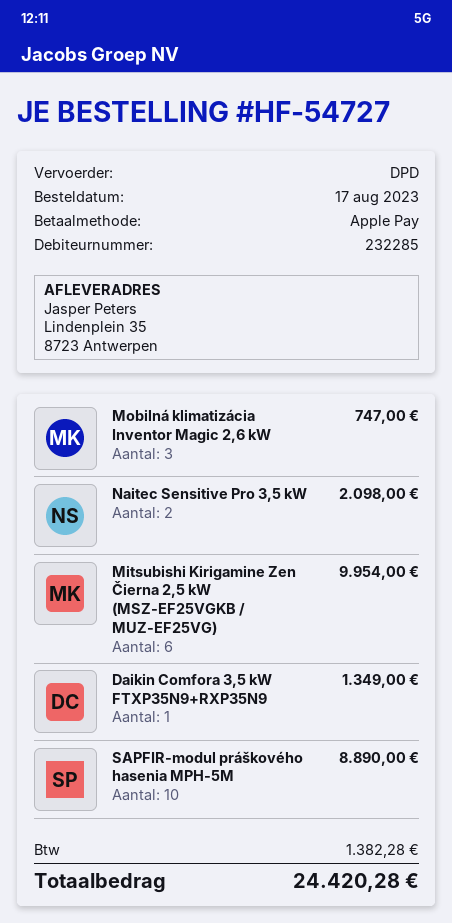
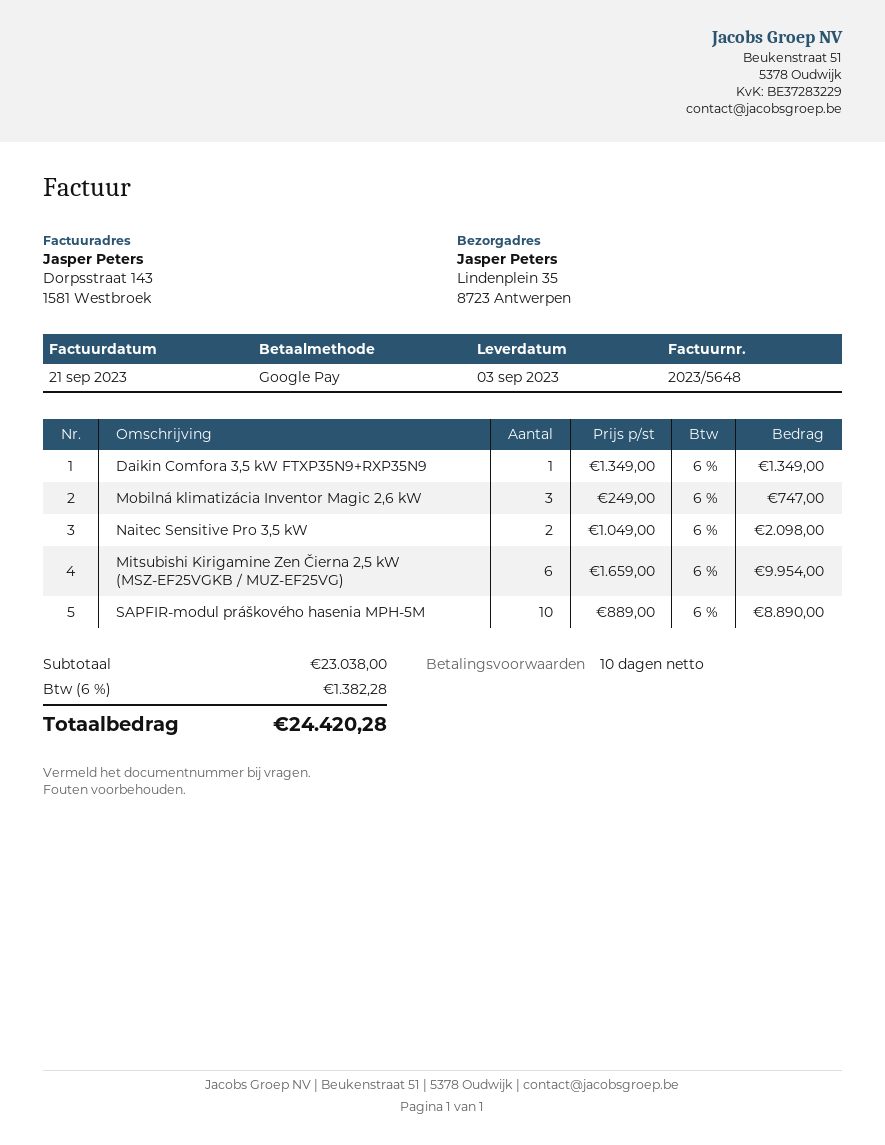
payment method: Apple Pay -> Google Pay

